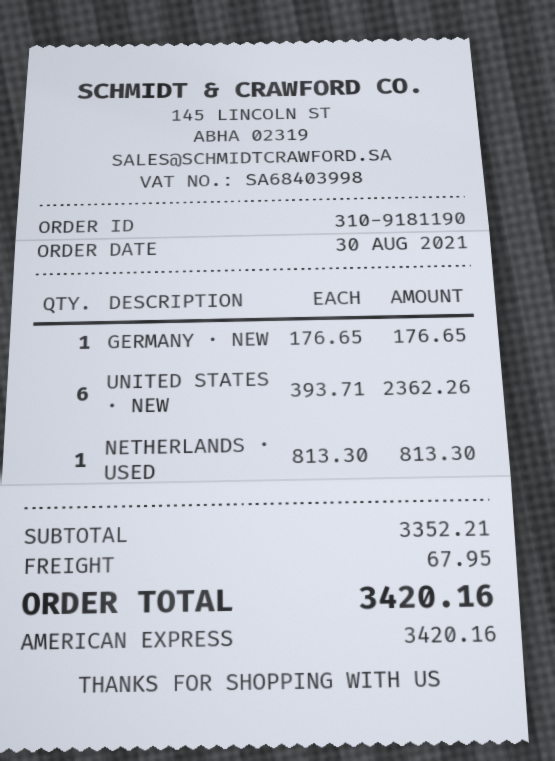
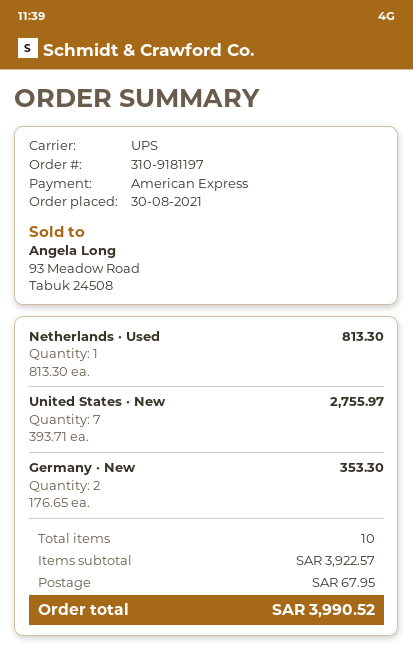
order number: 310-9181190 -> 310-9181197
GERMANY · NEW: 1 x 176.65 = 176.65 -> 2 x 176.65 = 353.30
UNITED STATES · NEW: 6 x 393.71 = 2362.26 -> 7 x 393.71 = 2755.97
subtotal: 3352.21 -> 3922.57
total: 3420.16 -> 3990.52

